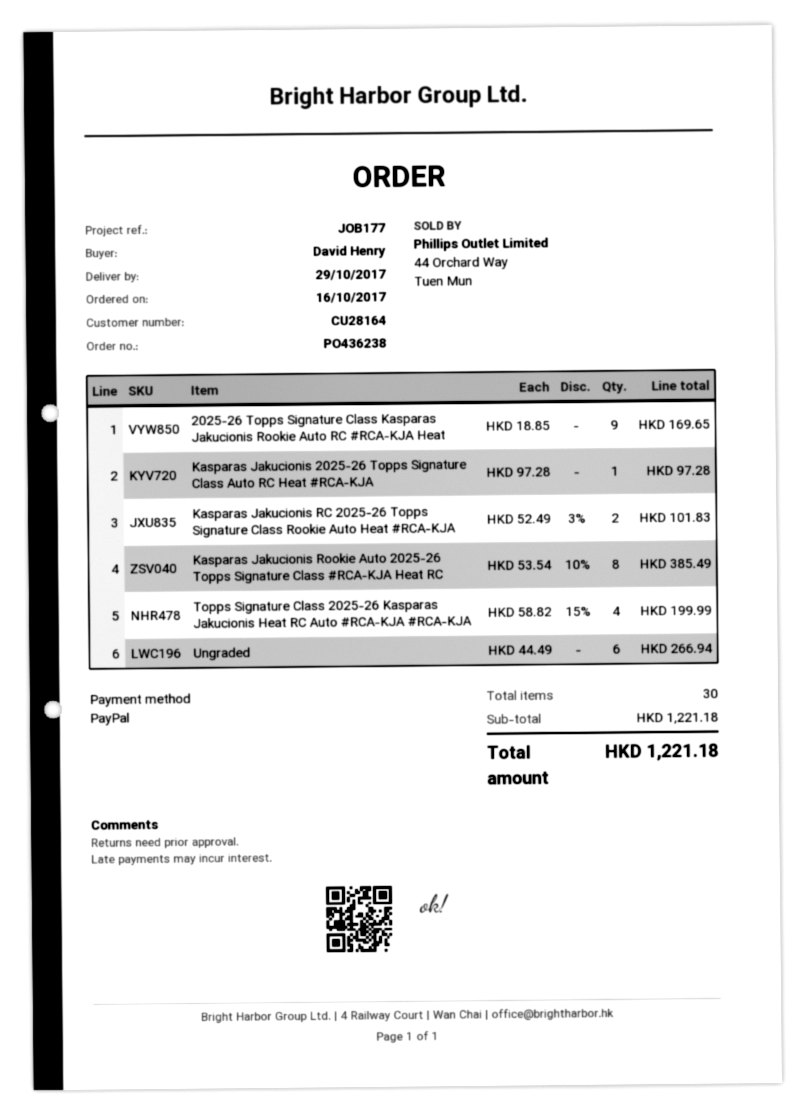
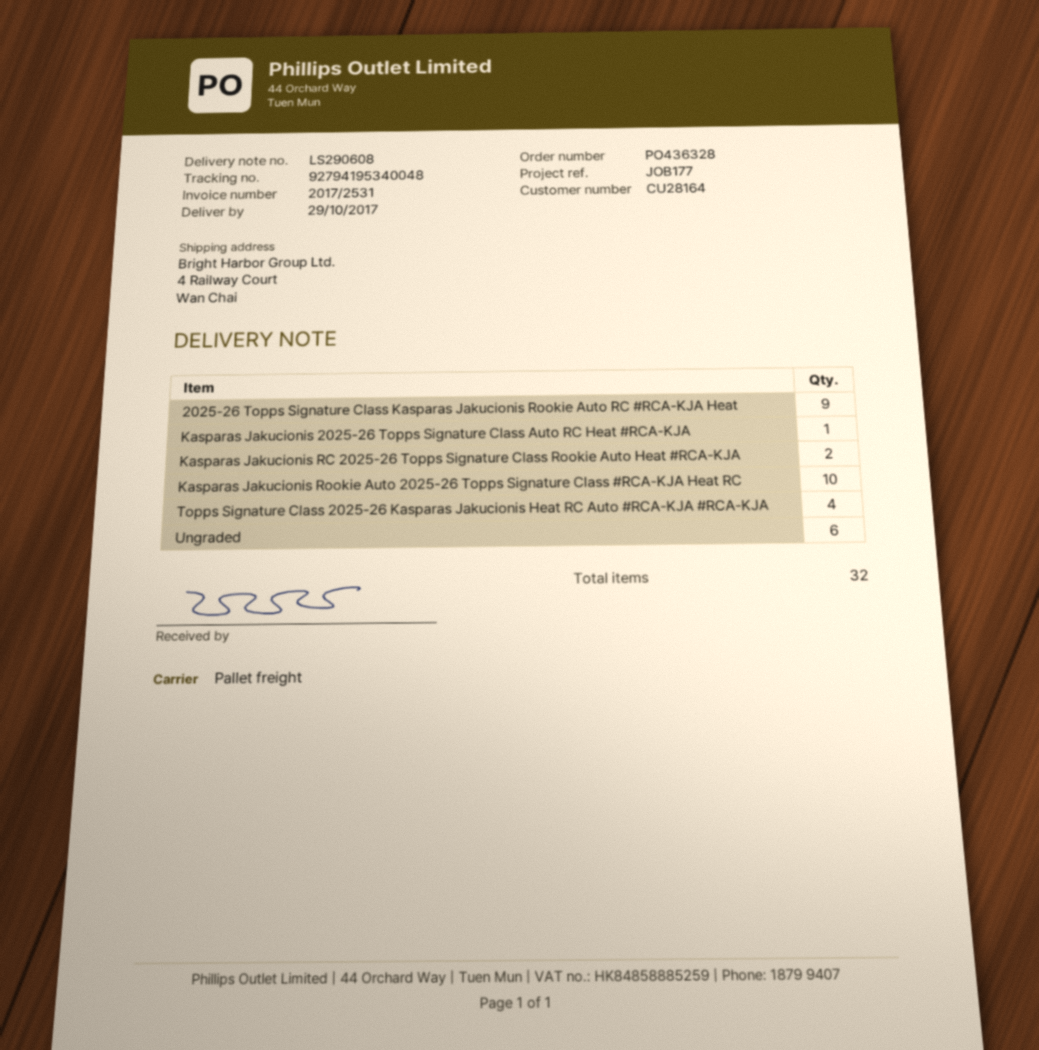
order number: PO436238 -> PO436328
Kasparas Jakucionis Rookie Auto 2025-26 Topps Signature Class #RCA-KJA Heat RC: 8 -> 10
total quantity: 30 -> 32

